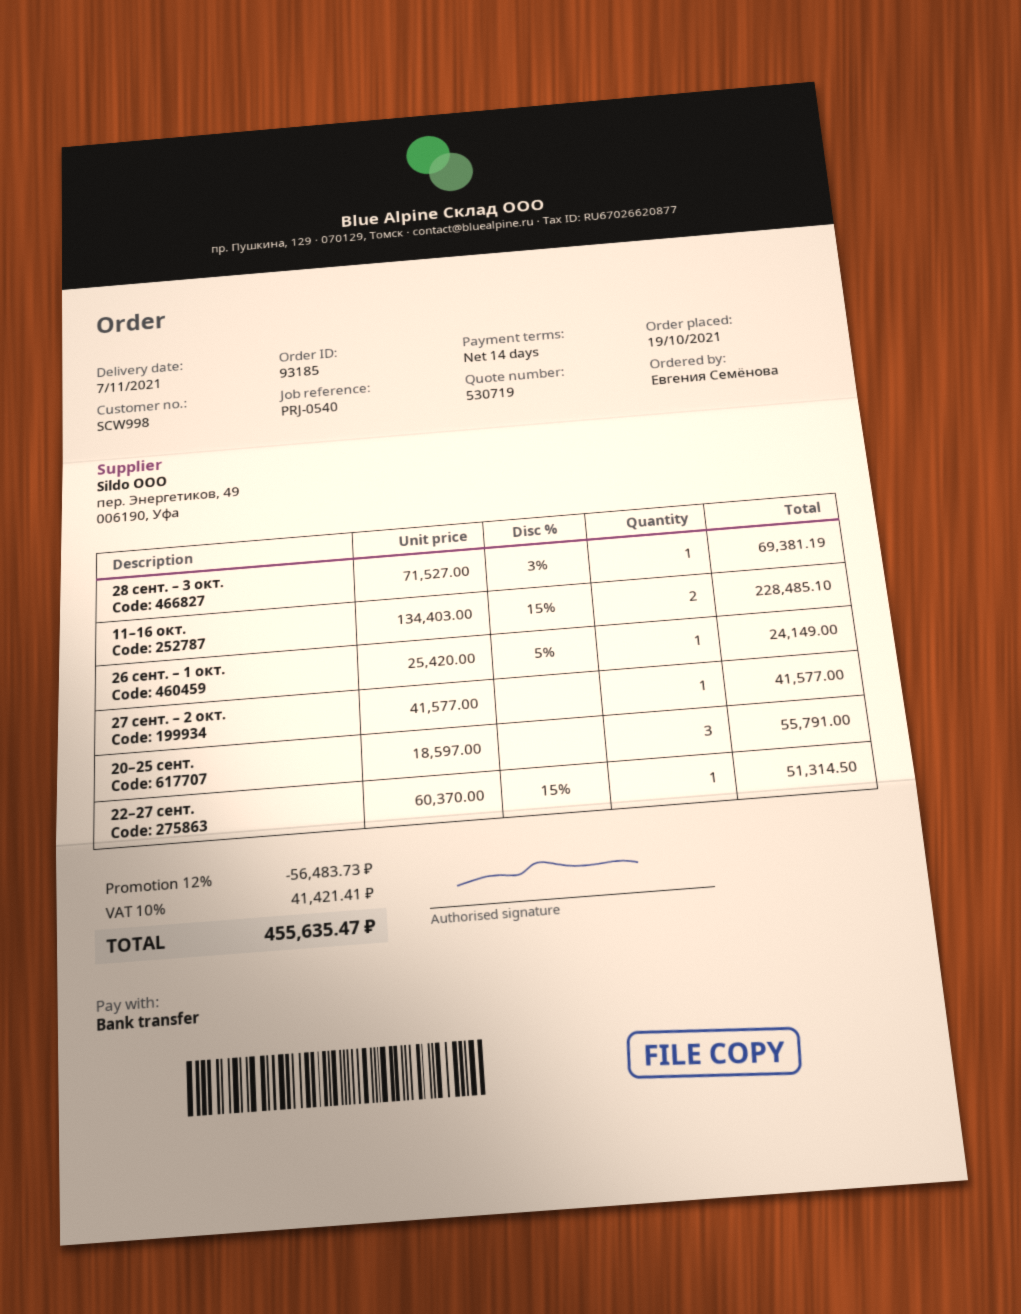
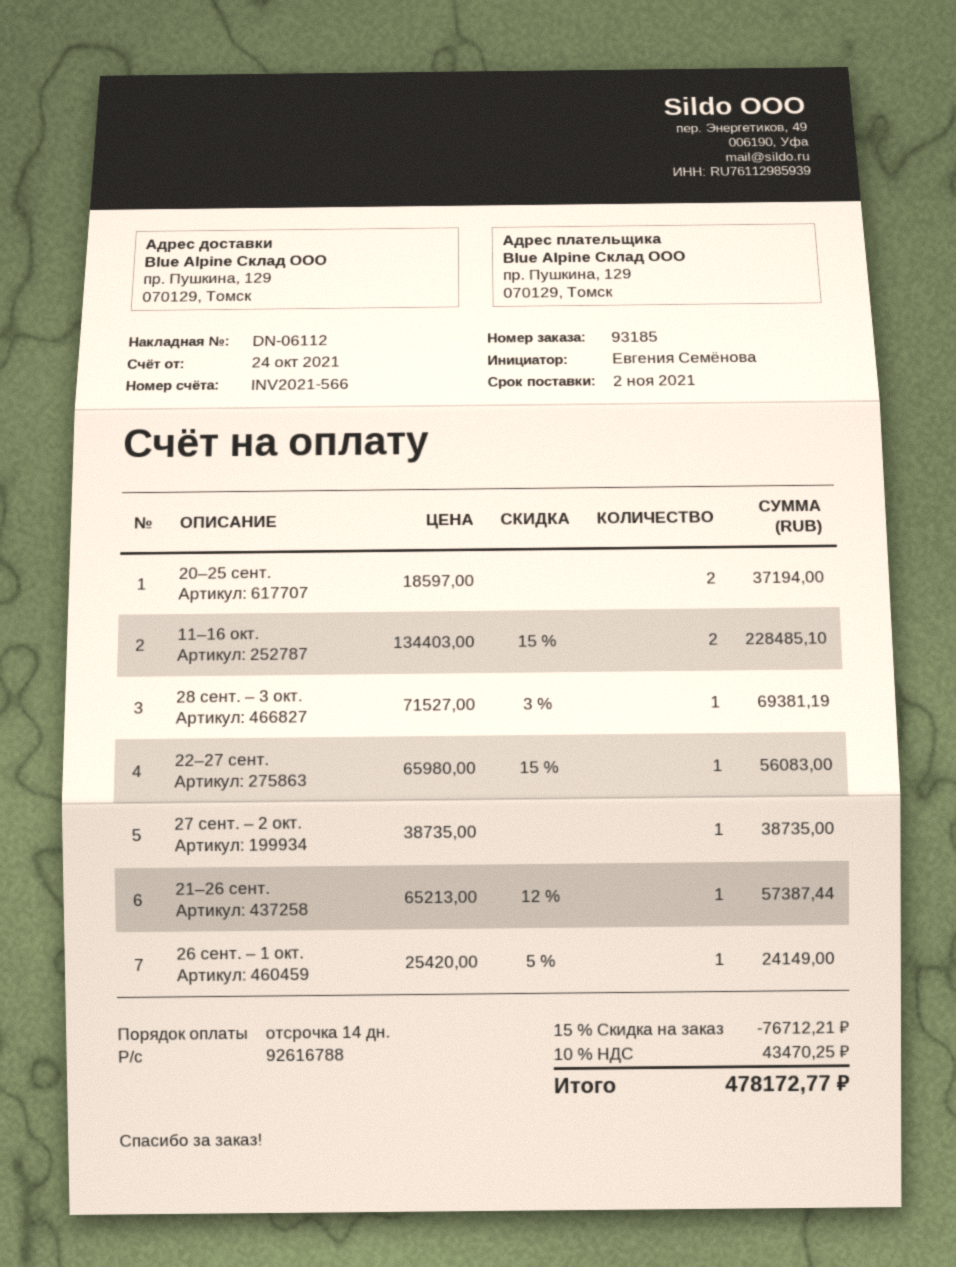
delivery date: 2021-11-07 -> 2021-11-02
27 сент. – 2 окт.: 1 x 41577.00 = 41577.00 -> 1 x 38735.00 = 38735.00
20–25 сент.: 3 x 18597.00 = 55791.00 -> 2 x 18597.00 = 37194.00
22–27 сент.: 1 x 60370.00 - 15% = 51314.50 -> 1 x 65980.00 - 15% = 56083.00
21–26 сент.: none -> 1 x 65213.00 - 12% = 57387.44
discount: 12% = 56483.73 -> 15% = 76712.21
tax: 10% = 41421.41 -> 10% = 43470.25
total: 455635.47 -> 478172.77

